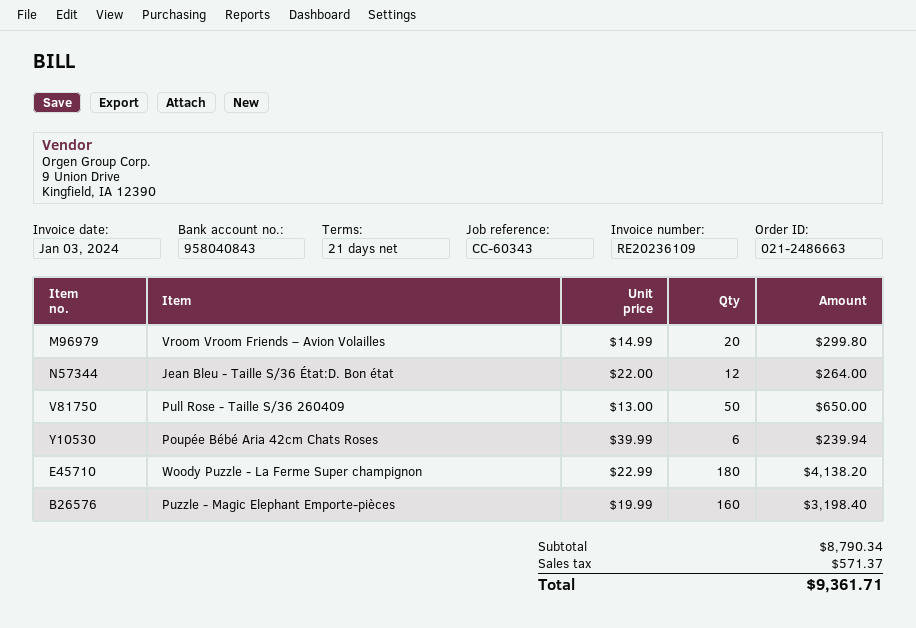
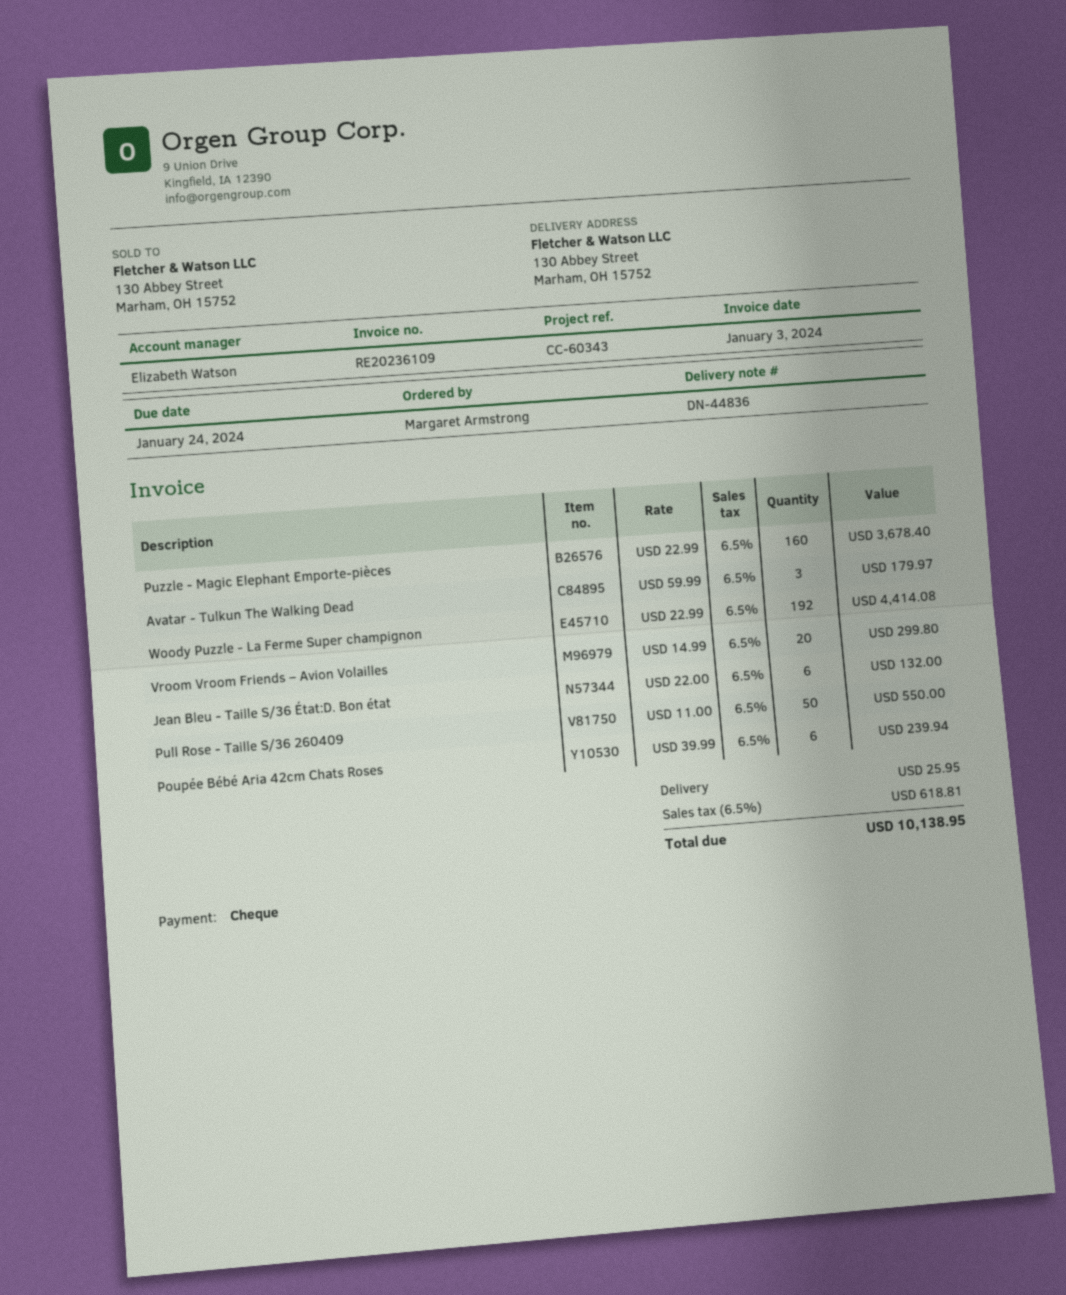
Jean Bleu - Taille S/36 État:D. Bon état: 12 x 22.00 = 264.00 -> 6 x 22.00 = 132.00
Pull Rose - Taille S/36 260409: 50 x 13.00 = 650.00 -> 50 x 11.00 = 550.00
Woody Puzzle - La Ferme Super champignon: 180 x 22.99 = 4138.20 -> 192 x 22.99 = 4414.08
Puzzle - Magic Elephant Emporte-pièces: 160 x 19.99 = 3198.40 -> 160 x 22.99 = 3678.40
Avatar - Tulkun The Walking Dead: none -> 3 x 59.99 = 179.97
shipping: none -> 25.95
tax: 571.37 -> 618.81
total: 9361.71 -> 10138.95

